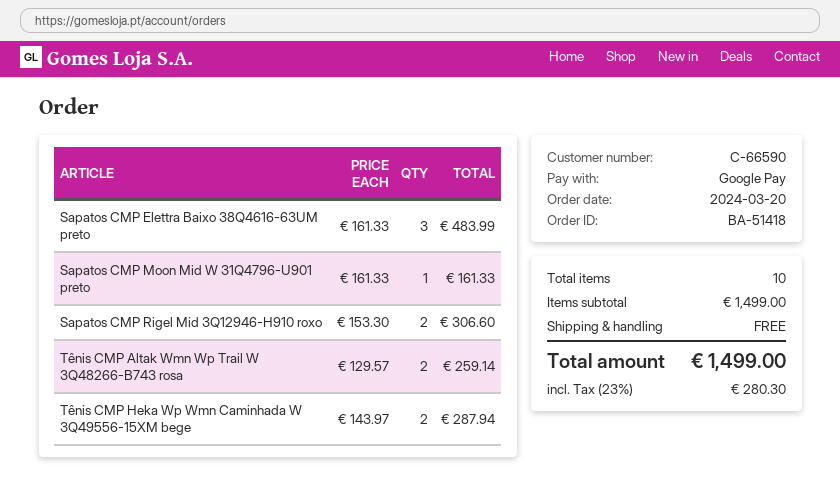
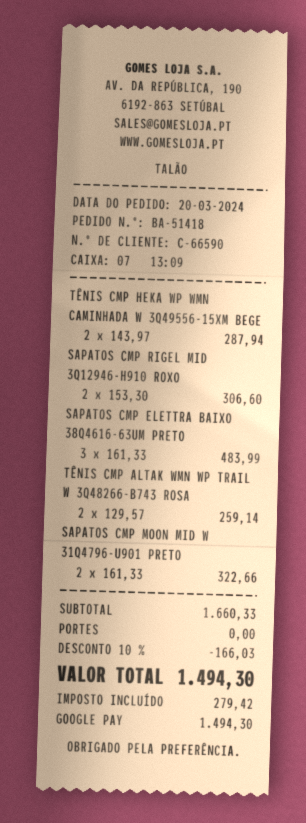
Sapatos CMP Moon Mid W 31Q4796-U901 preto: 1 x 161.33 = 161.33 -> 2 x 161.33 = 322.66
subtotal: 1499.00 -> 1660.33
discount: none -> 10% = 166.03
tax: 280.30 -> 279.42
total: 1499.00 -> 1494.30

